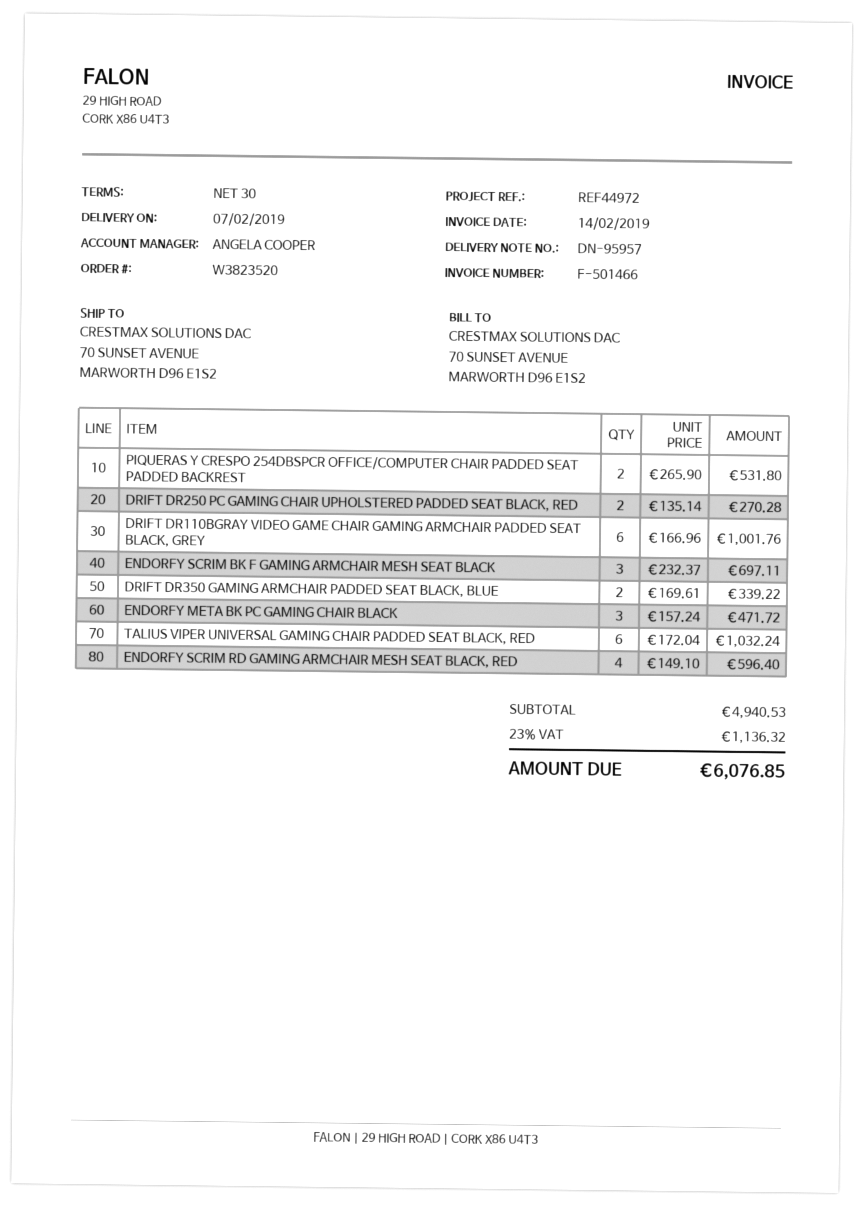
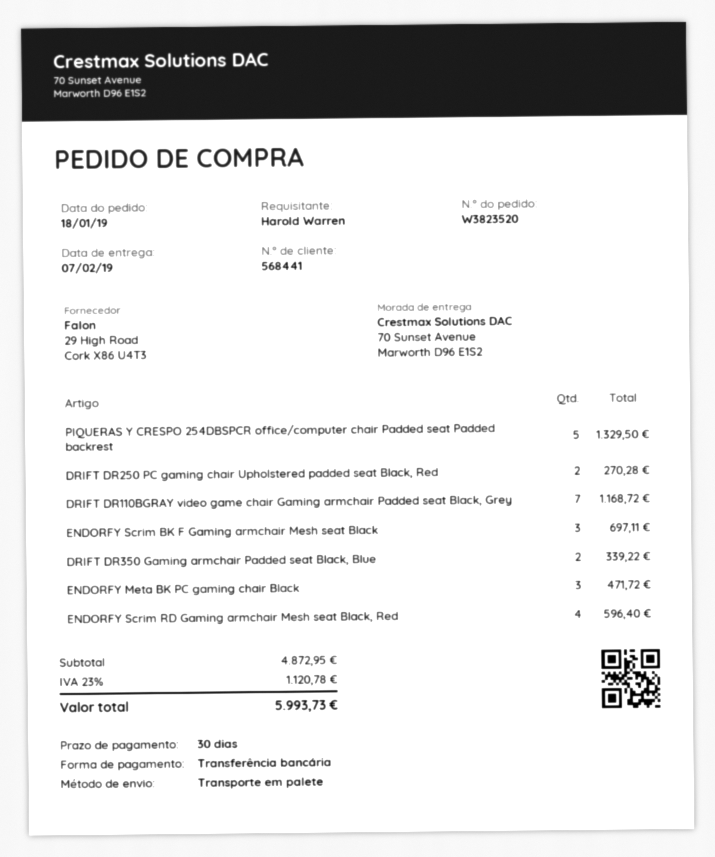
PIQUERAS Y CRESPO 254DBSPCR OFFICE/COMPUTER CHAIR PADDED SEAT PADDED BACKREST: 2 for 531.80 -> 5 for 1329.50
DRIFT DR110BGRAY VIDEO GAME CHAIR GAMING ARMCHAIR PADDED SEAT BLACK, GREY: 6 for 1001.76 -> 7 for 1168.72
TALIUS VIPER UNIVERSAL GAMING CHAIR PADDED SEAT BLACK, RED: 6 for 1032.24 -> none
subtotal: 4940.53 -> 4872.95
tax: 23% = 1136.32 -> 23% = 1120.78
total: 6076.85 -> 5993.73

